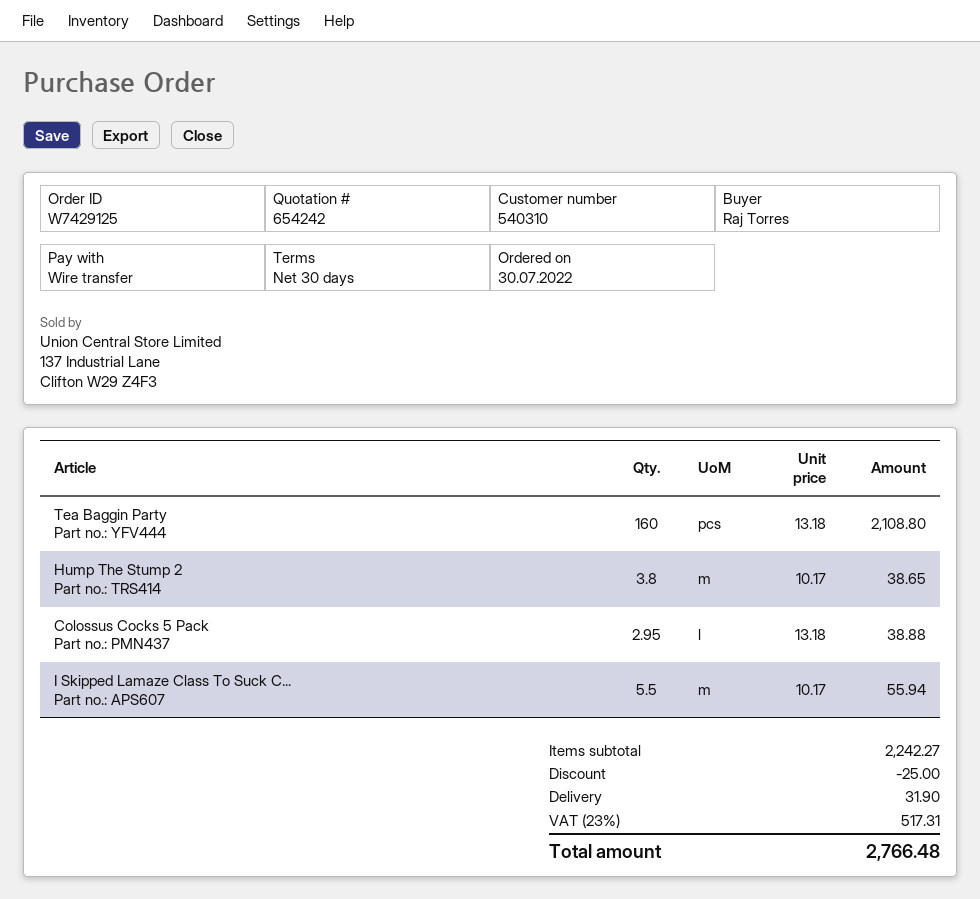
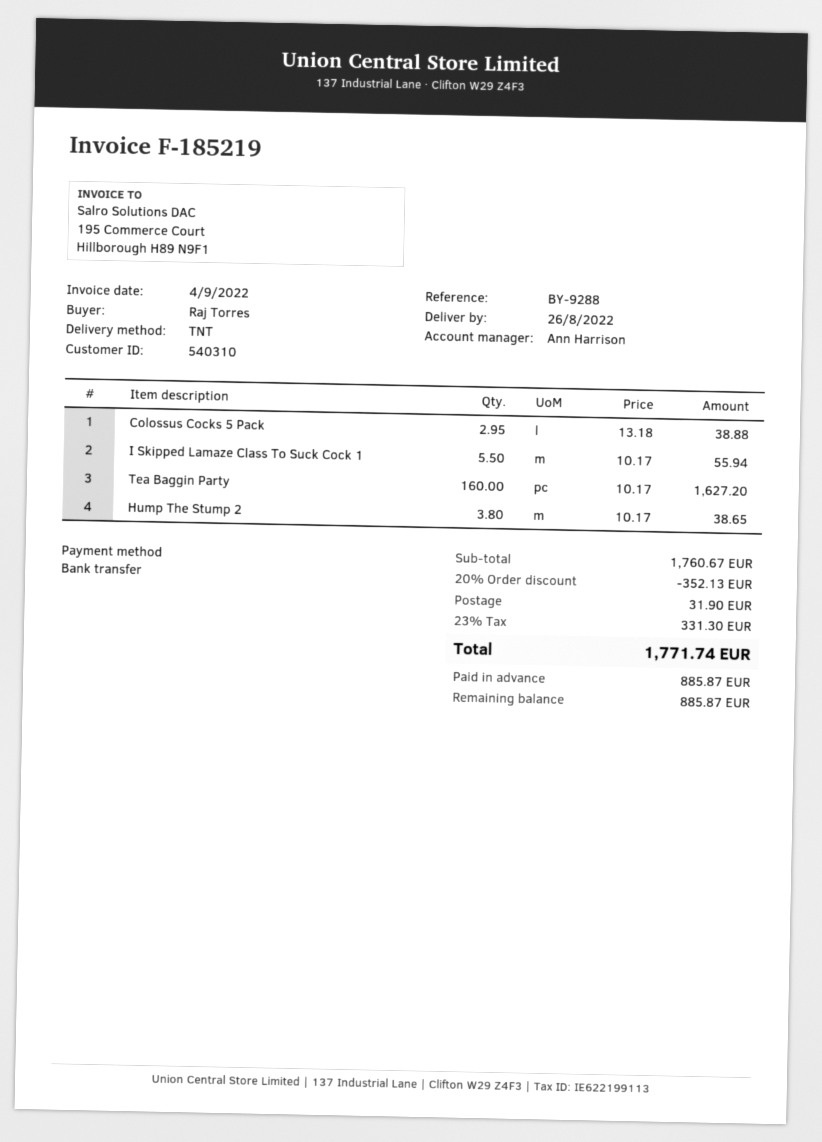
Tea Baggin Party: 160 x 13.18 = 2108.80 -> 160 x 10.17 = 1627.20
subtotal: 2242.27 -> 1760.67
discount: 25.00 -> 352.13
tax: 23% = 517.31 -> 23% = 331.30
total: 2766.48 -> 1771.74

